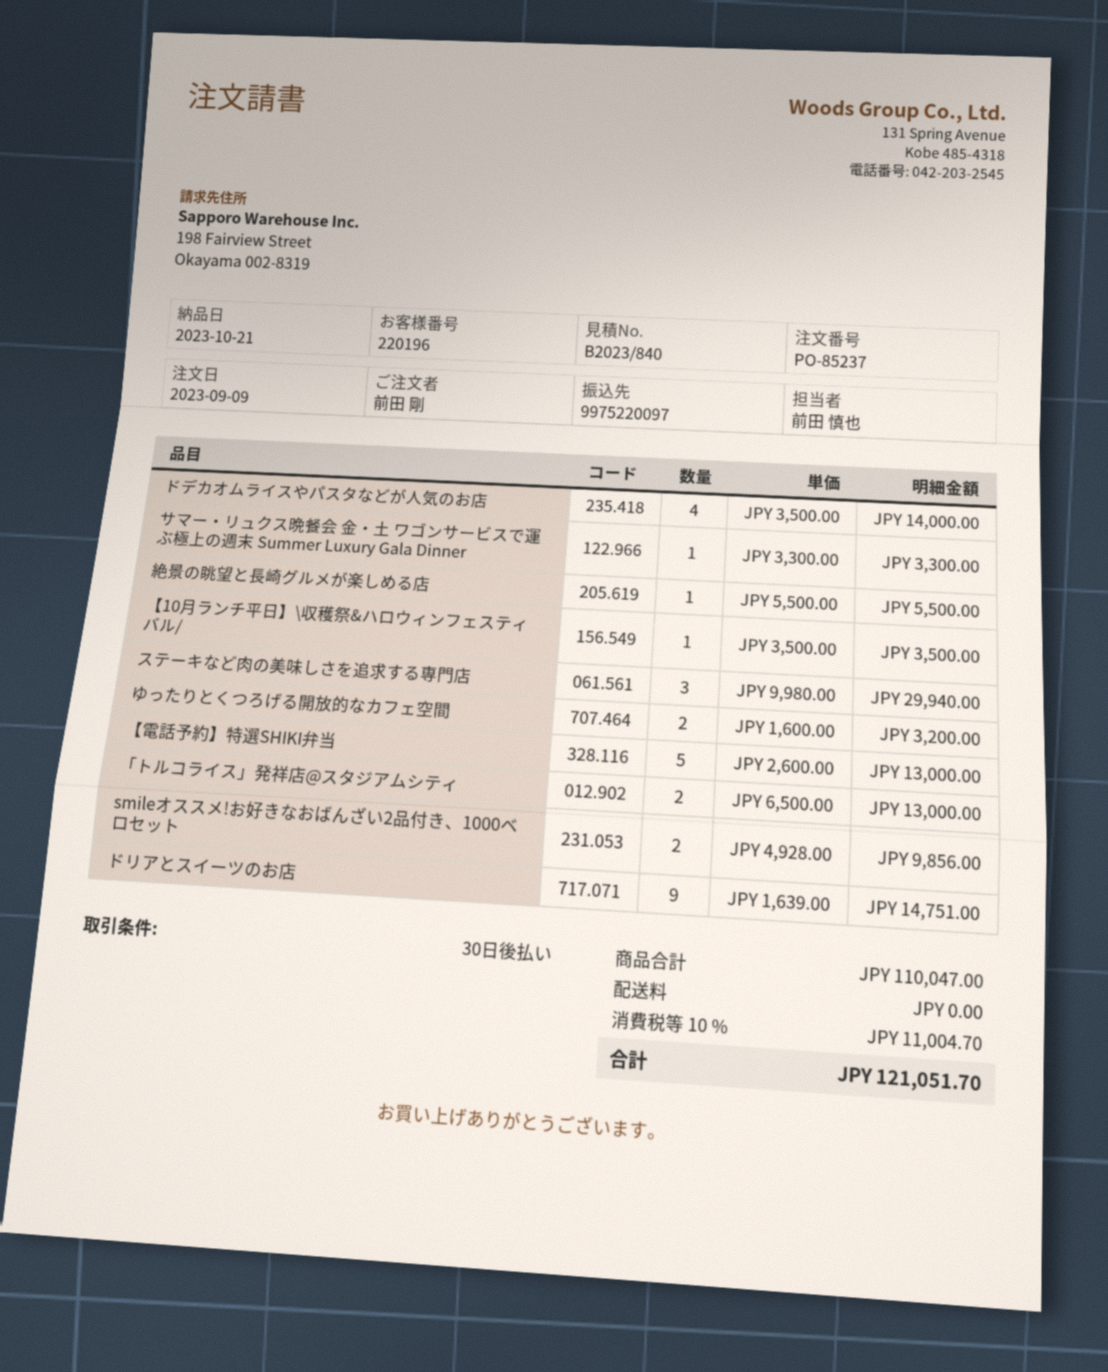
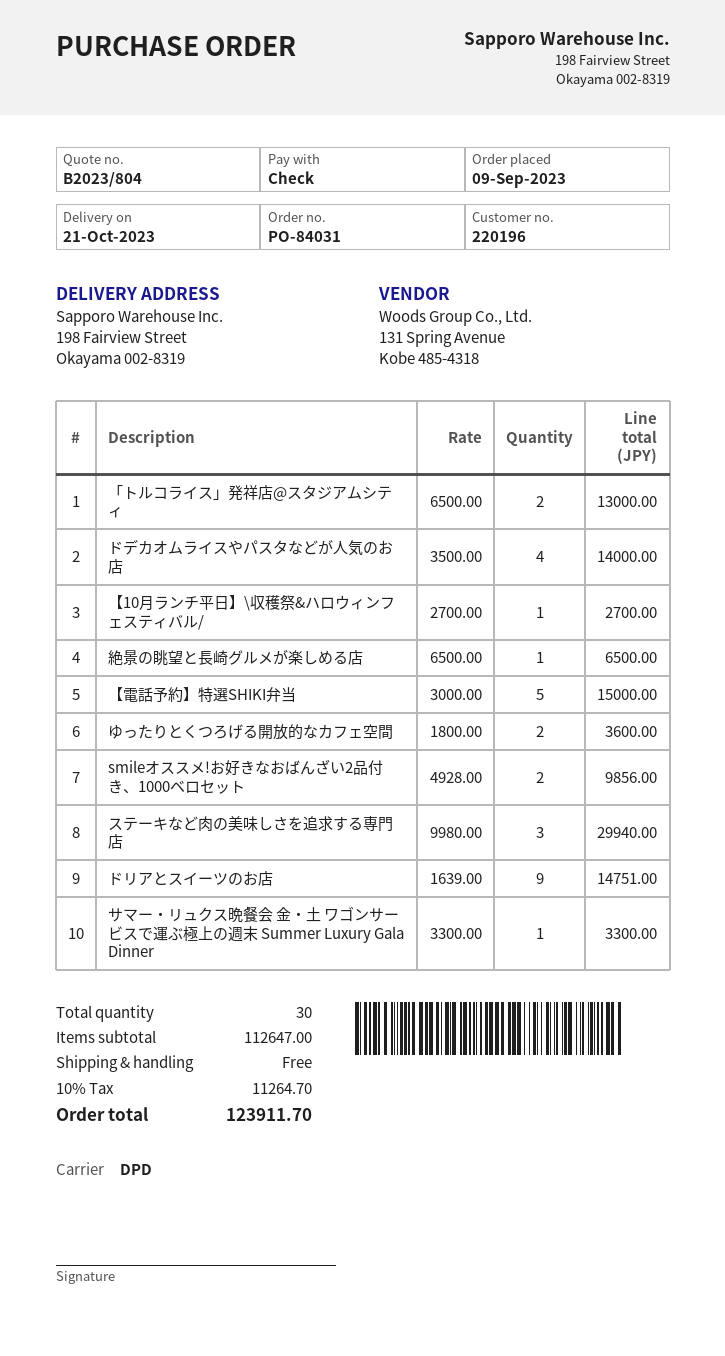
quote number: B2023/840 -> B2023/804
order number: PO-85237 -> PO-84031
絶景の眺望と長崎グルメが楽しめる店: 1 x 5500.00 = 5500.00 -> 1 x 6500.00 = 6500.00
【10月ランチ平日】\収穫祭&ハロウィンフェスティバル/: 1 x 3500.00 = 3500.00 -> 1 x 2700.00 = 2700.00
ゆったりとくつろげる開放的なカフェ空間: 2 x 1600.00 = 3200.00 -> 2 x 1800.00 = 3600.00
【電話予約】特選SHIKI弁当: 5 x 2600.00 = 13000.00 -> 5 x 3000.00 = 15000.00
subtotal: 110047.00 -> 112647.00
tax: 10% = 11004.70 -> 10% = 11264.70
total: 121051.70 -> 123911.70

